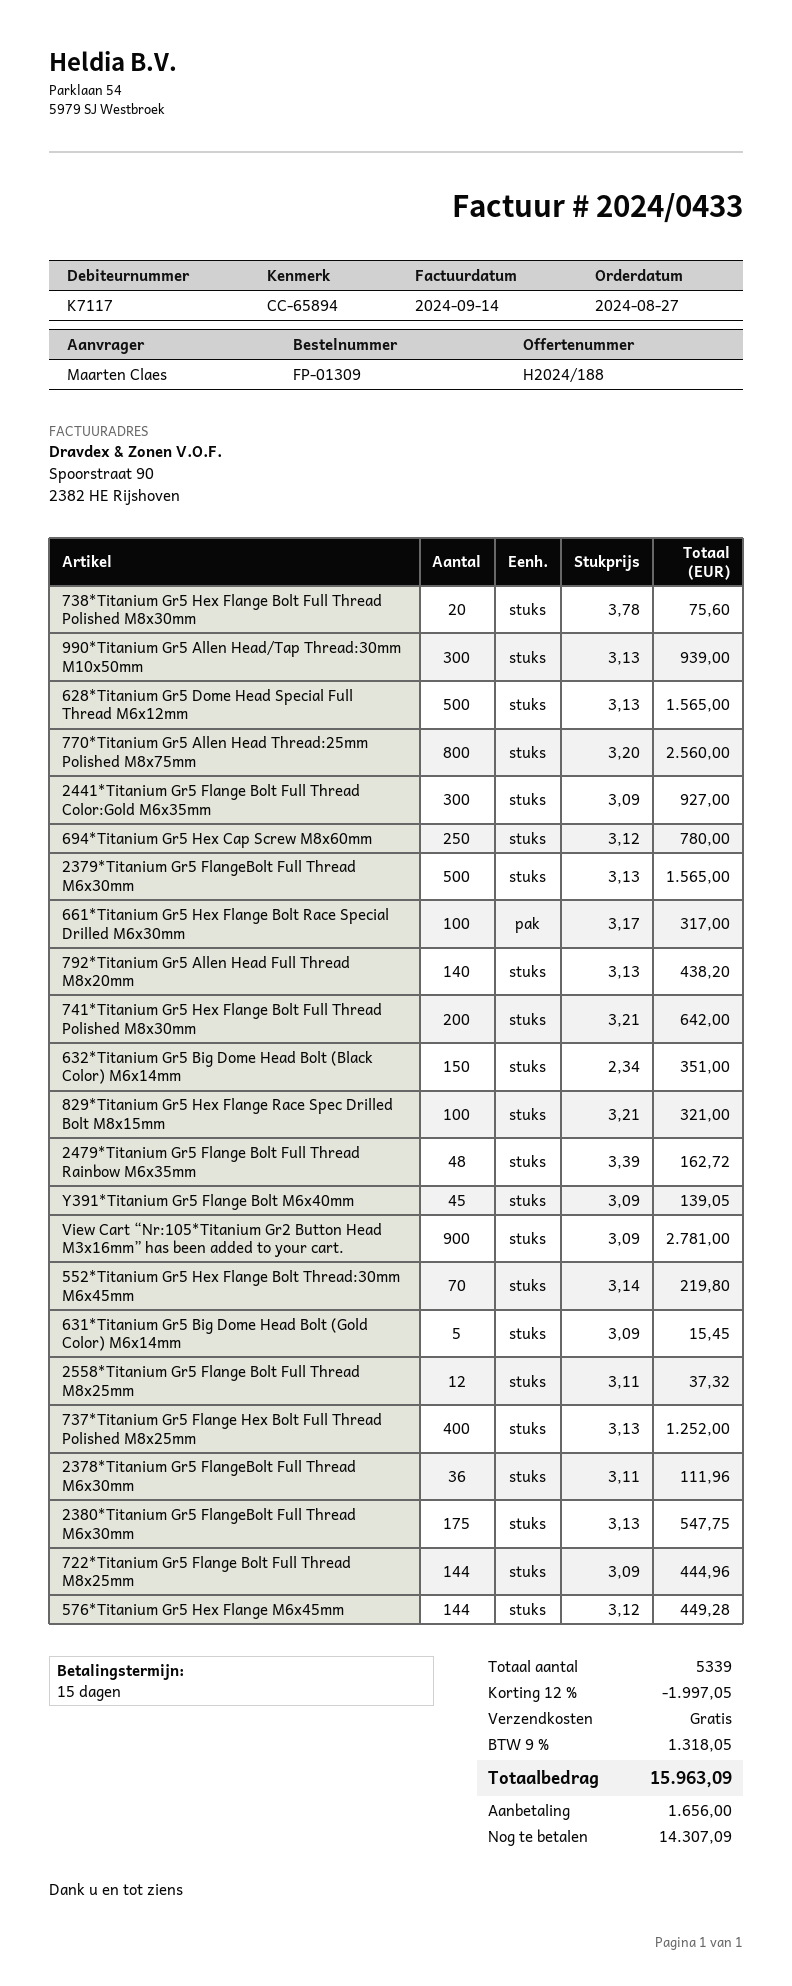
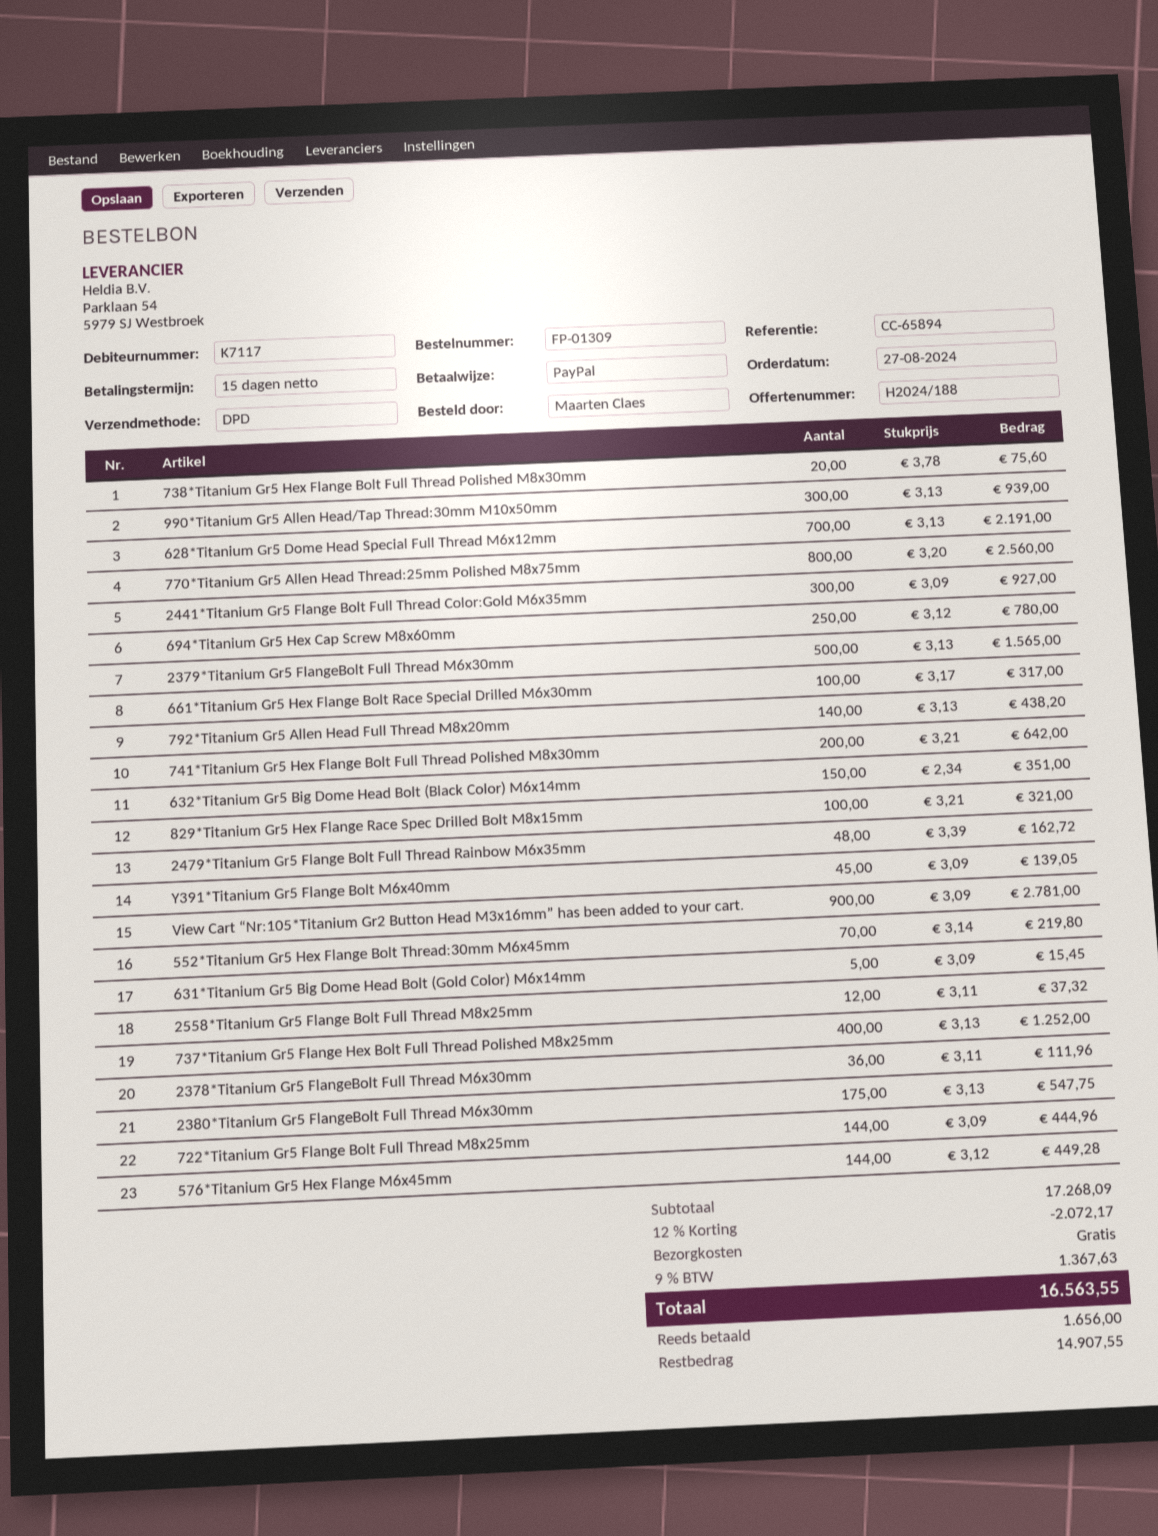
628*Titanium Gr5 Dome Head Special Full Thread M6x12mm: 500 x 3.13 = 1565.00 -> 700 x 3.13 = 2191.00
discount: 12% = 1997.05 -> 12% = 2072.17
tax: 9% = 1318.05 -> 9% = 1367.63
total: 15963.09 -> 16563.55
balance: 14307.09 -> 14907.55

